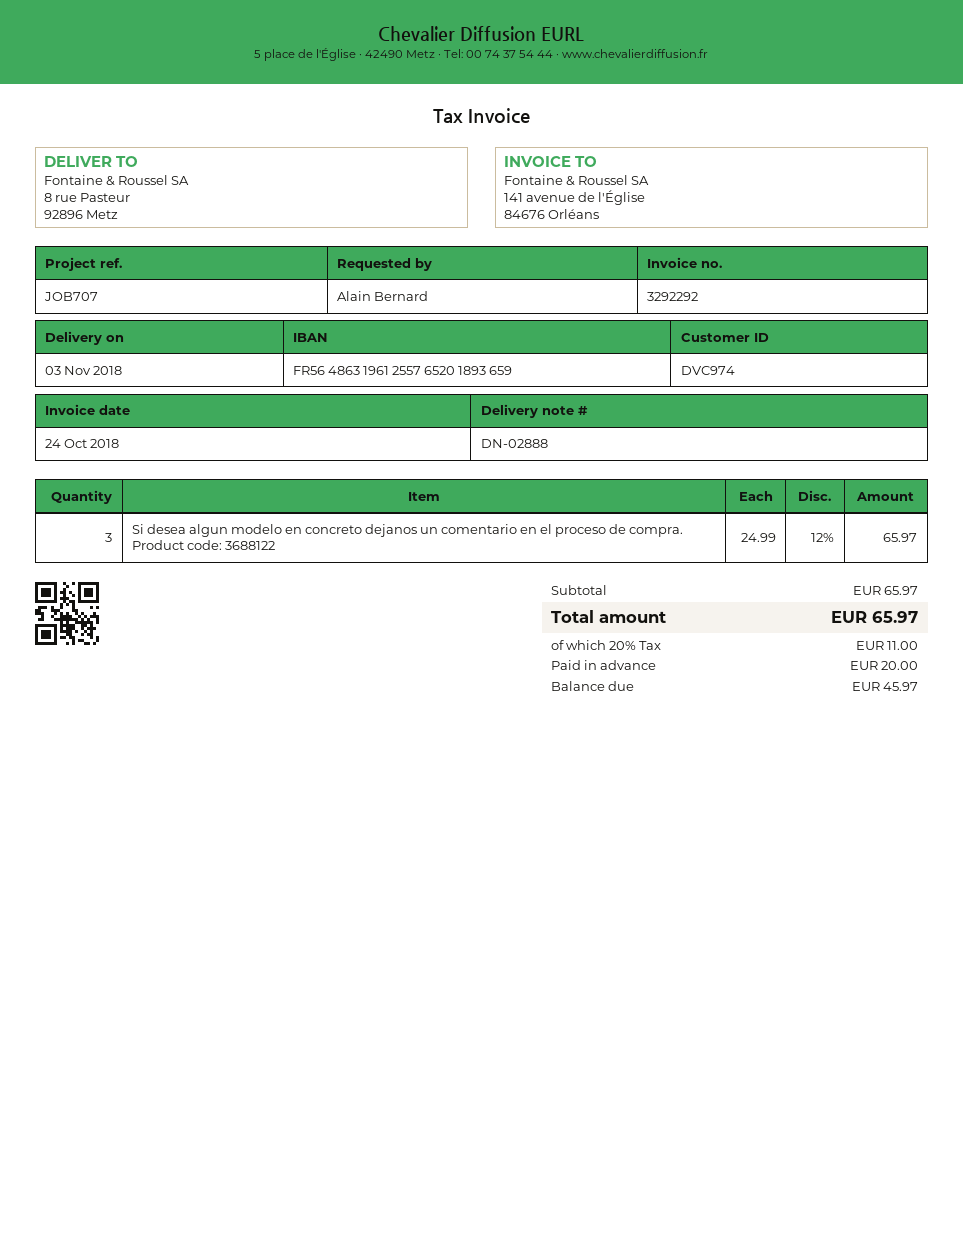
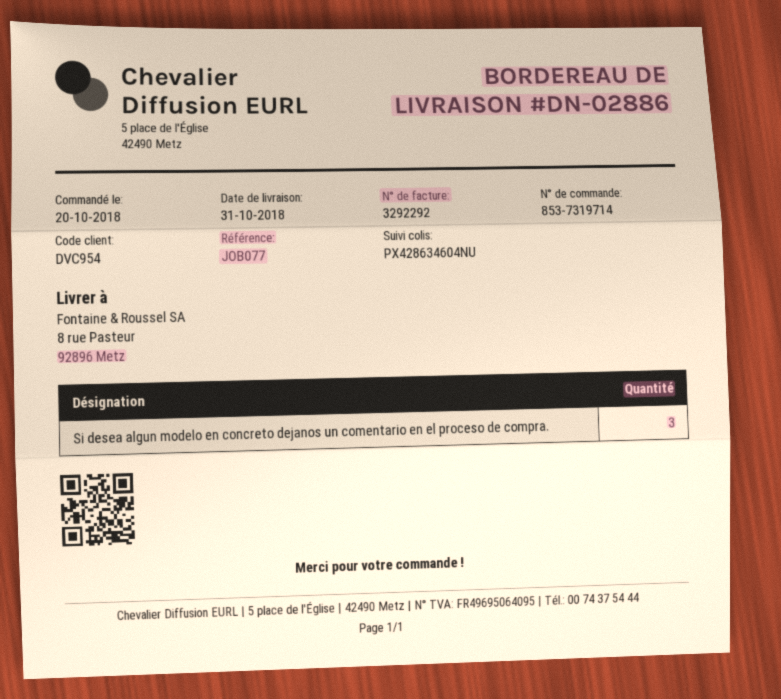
delivery note number: DN-02888 -> DN-02886
delivery date: 2018-11-03 -> 2018-10-31
customer number: DVC974 -> DVC954
reference: JOB707 -> JOB077

